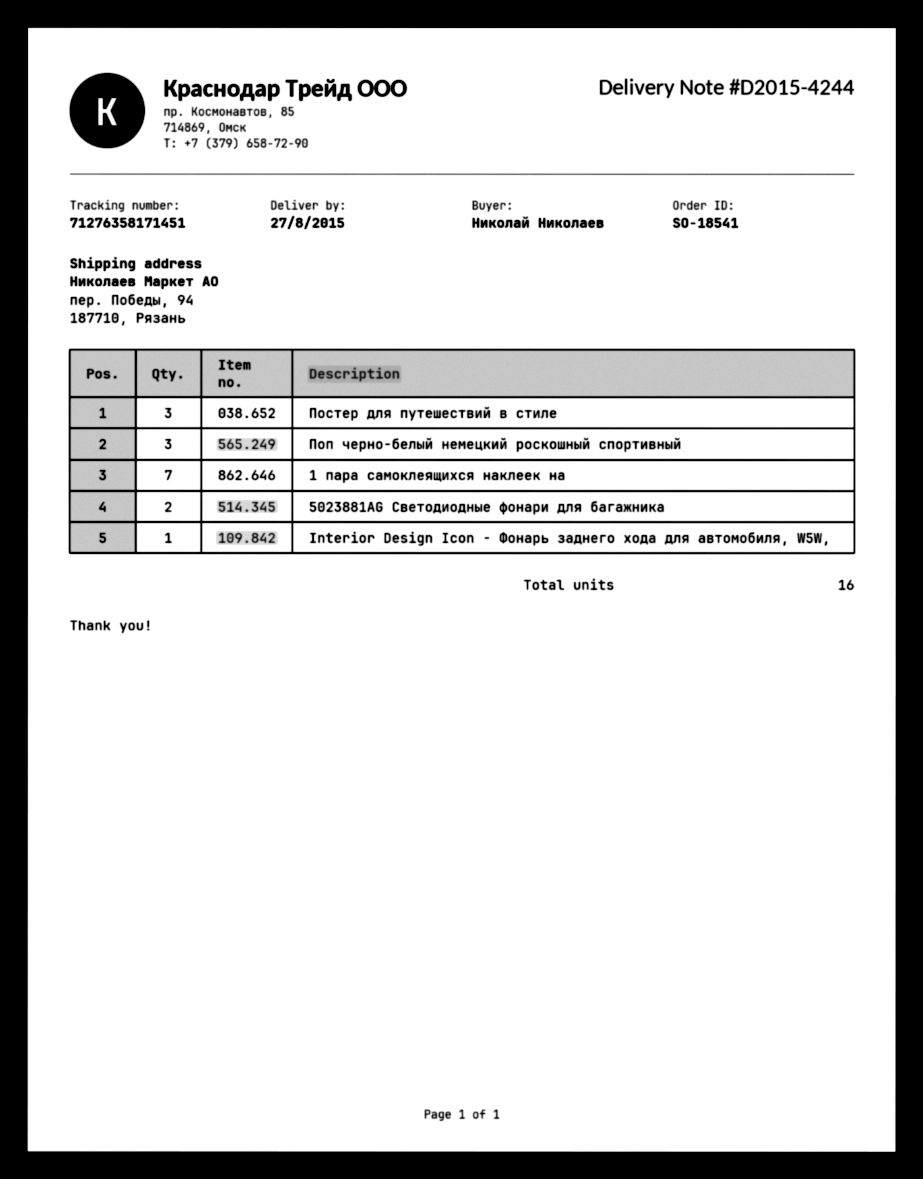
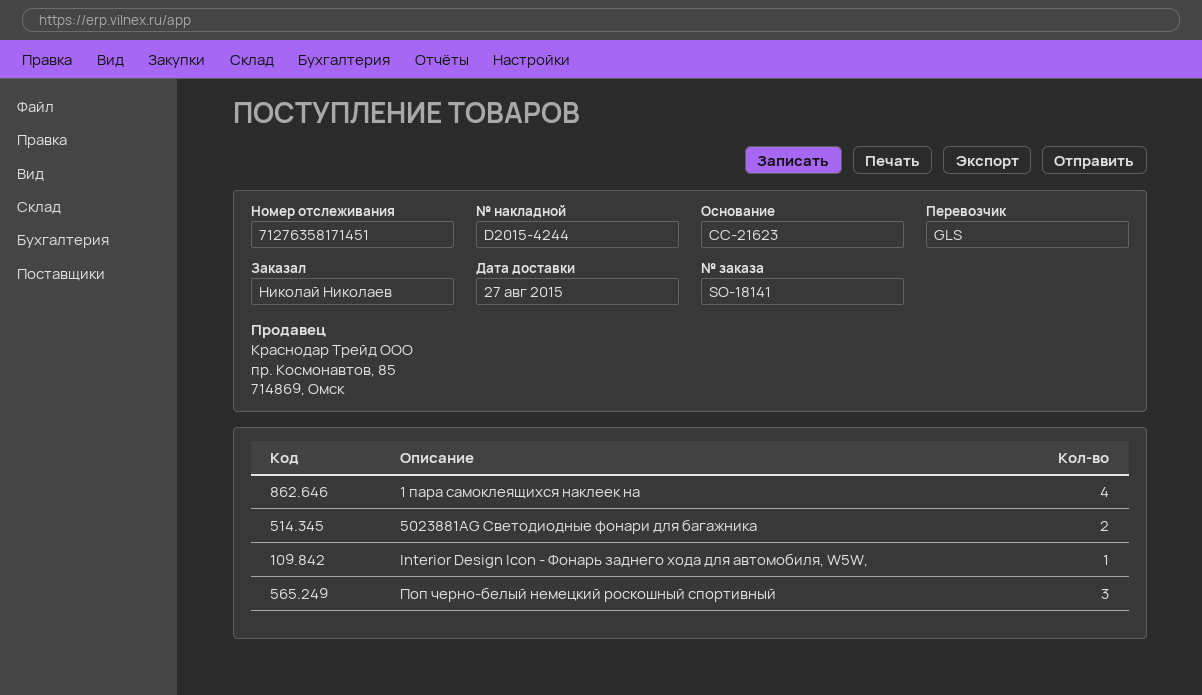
order number: SO-18541 -> SO-18141
Постер для путешествий в стиле: 3 -> none
1 пара самоклеящихся наклеек на: 7 -> 4

